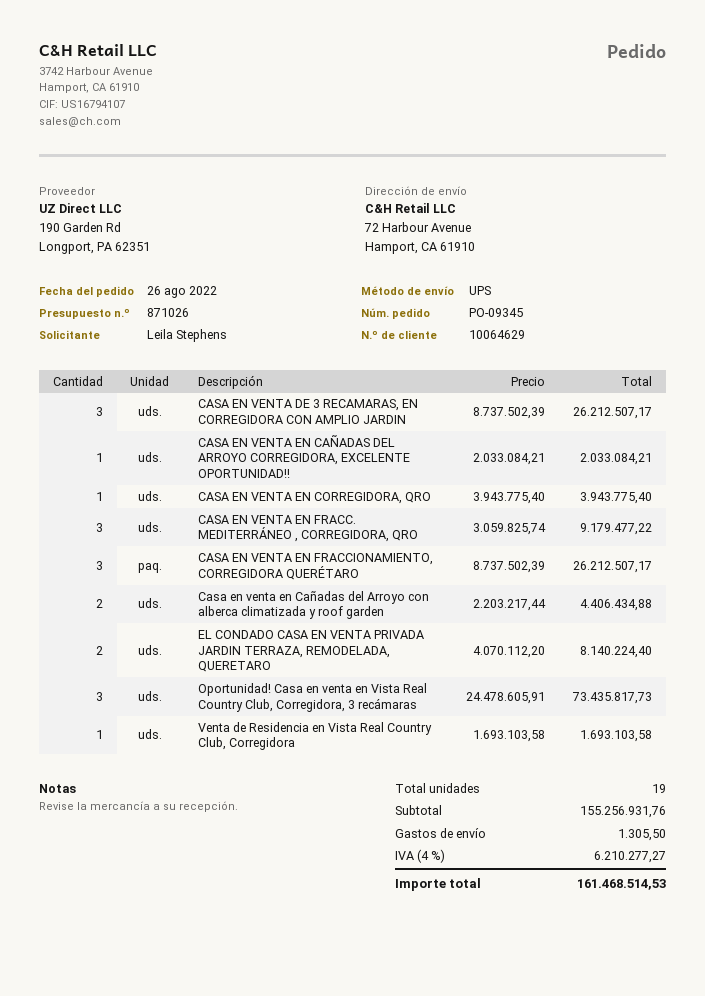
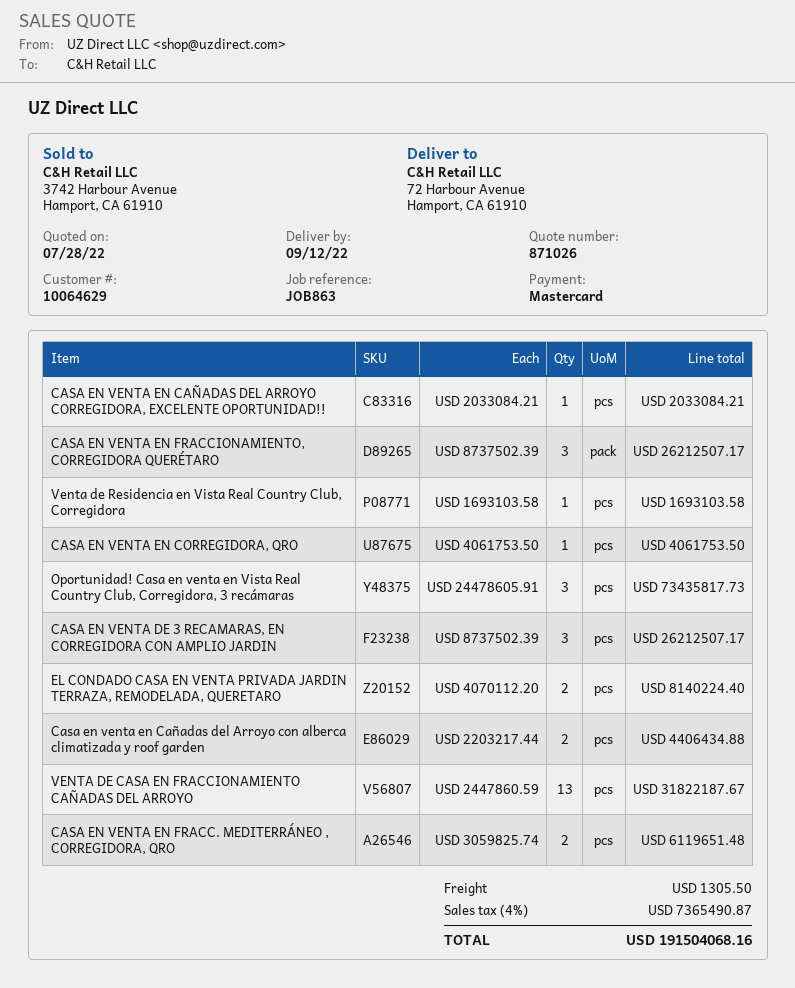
CASA EN VENTA EN CORREGIDORA, QRO: 1 x 3943775.40 = 3943775.40 -> 1 x 4061753.50 = 4061753.50
CASA EN VENTA EN FRACC. MEDITERRÁNEO , CORREGIDORA, QRO: 3 x 3059825.74 = 9179477.22 -> 2 x 3059825.74 = 6119651.48
VENTA DE CASA EN FRACCIONAMIENTO CAÑADAS DEL ARROYO: none -> 13 x 2447860.59 = 31822187.67
tax: 4% = 6210277.27 -> 4% = 7365490.87
total: 161468514.53 -> 191504068.16

